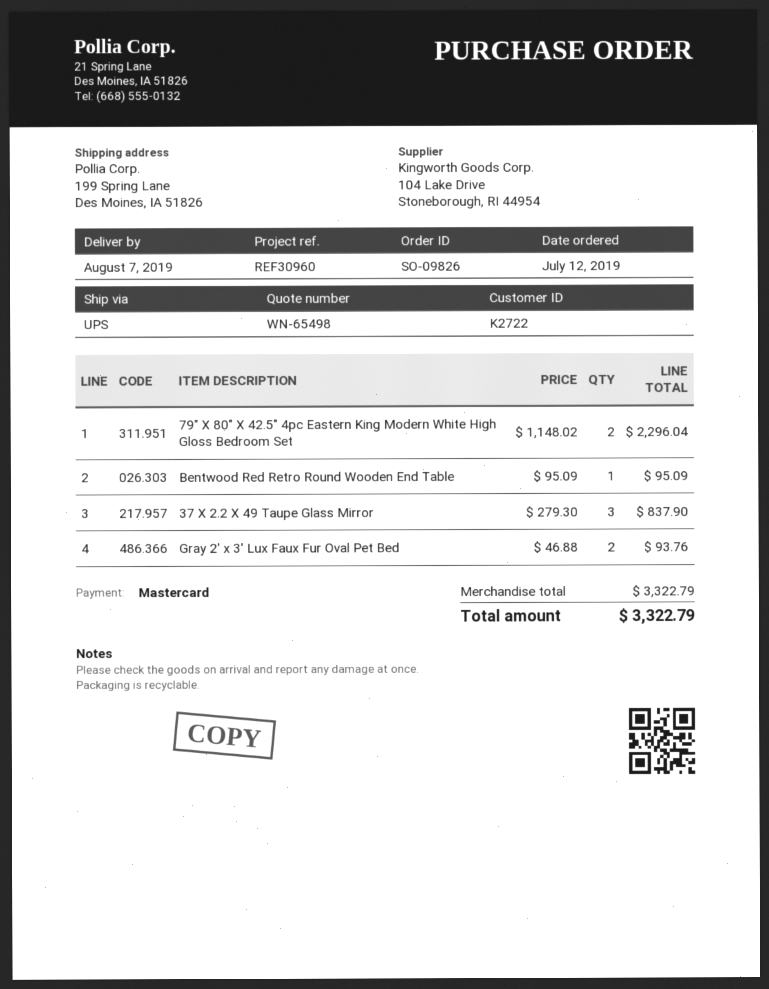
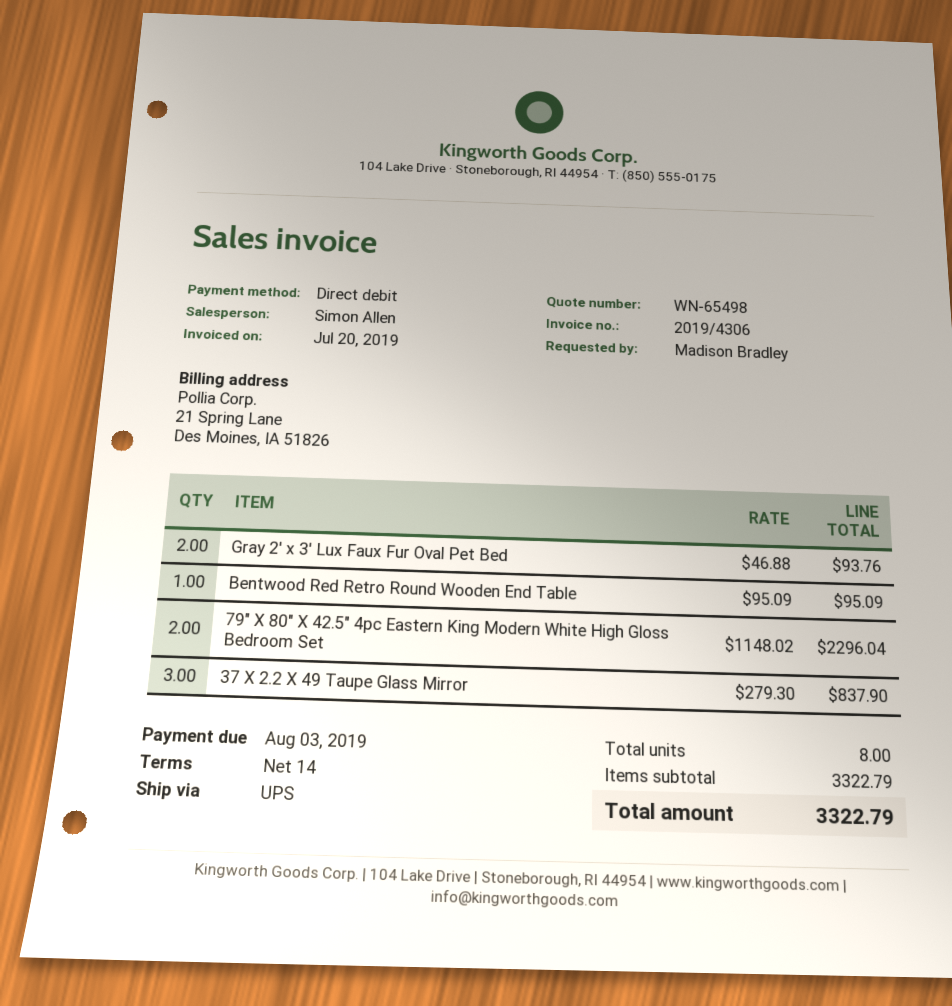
payment method: Mastercard -> direct debit

